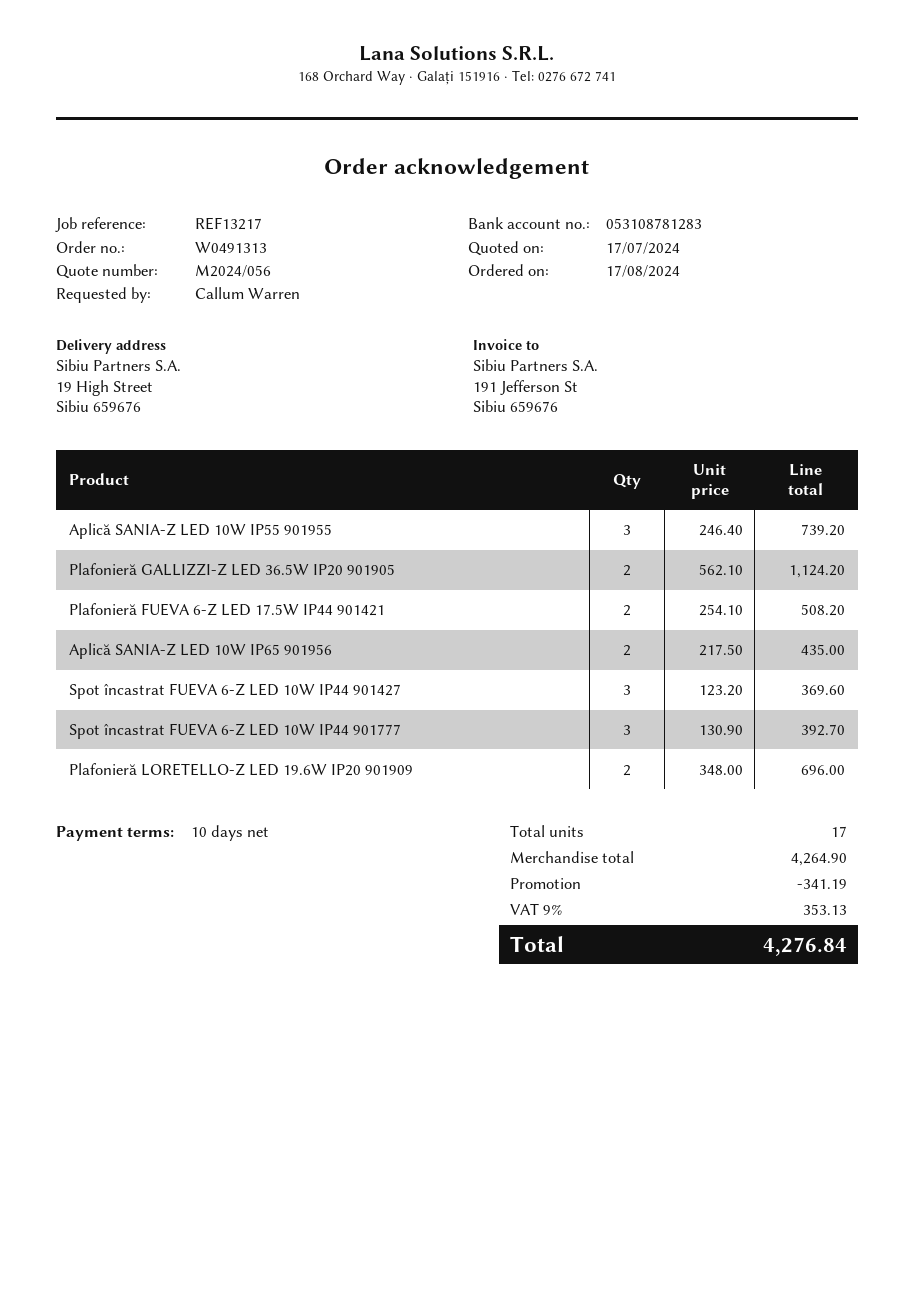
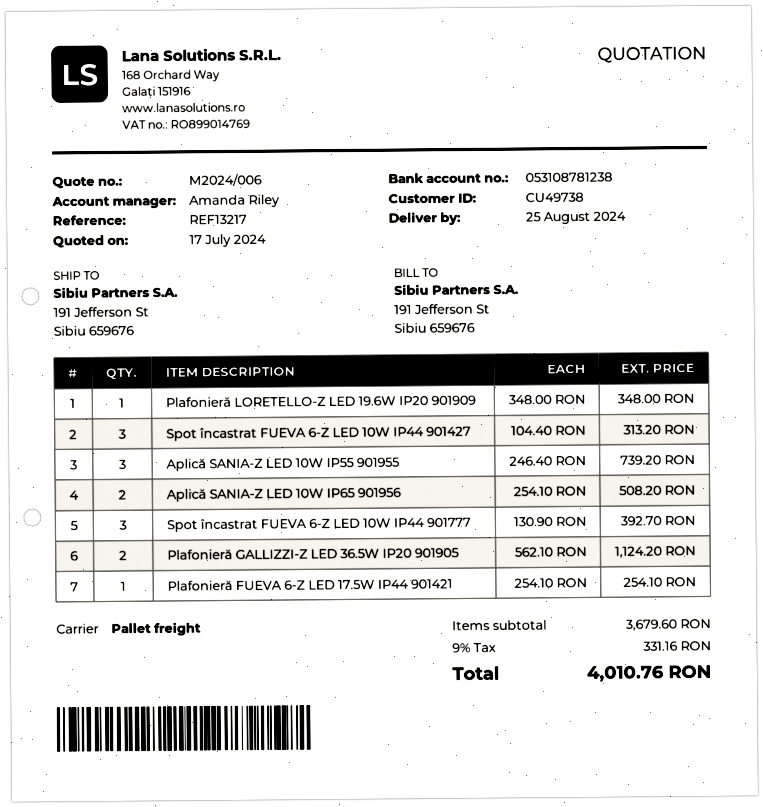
quote number: M2024/056 -> M2024/006
bank account: 053108781283 -> 053108781238
ship to: 19 High Street, Sibiu 659676 -> 191 Jefferson St, Sibiu 659676
Plafonieră FUEVA 6-Z LED 17.5W IP44 901421: 2 x 254.10 = 508.20 -> 1 x 254.10 = 254.10
Aplică SANIA-Z LED 10W IP65 901956: 2 x 217.50 = 435.00 -> 2 x 254.10 = 508.20
Spot încastrat FUEVA 6-Z LED 10W IP44 901427: 3 x 123.20 = 369.60 -> 3 x 104.40 = 313.20
Plafonieră LORETELLO-Z LED 19.6W IP20 901909: 2 x 348.00 = 696.00 -> 1 x 348.00 = 348.00
subtotal: 4264.90 -> 3679.60
discount: 341.19 -> none
tax: 9% = 353.13 -> 9% = 331.16
total: 4276.84 -> 4010.76

